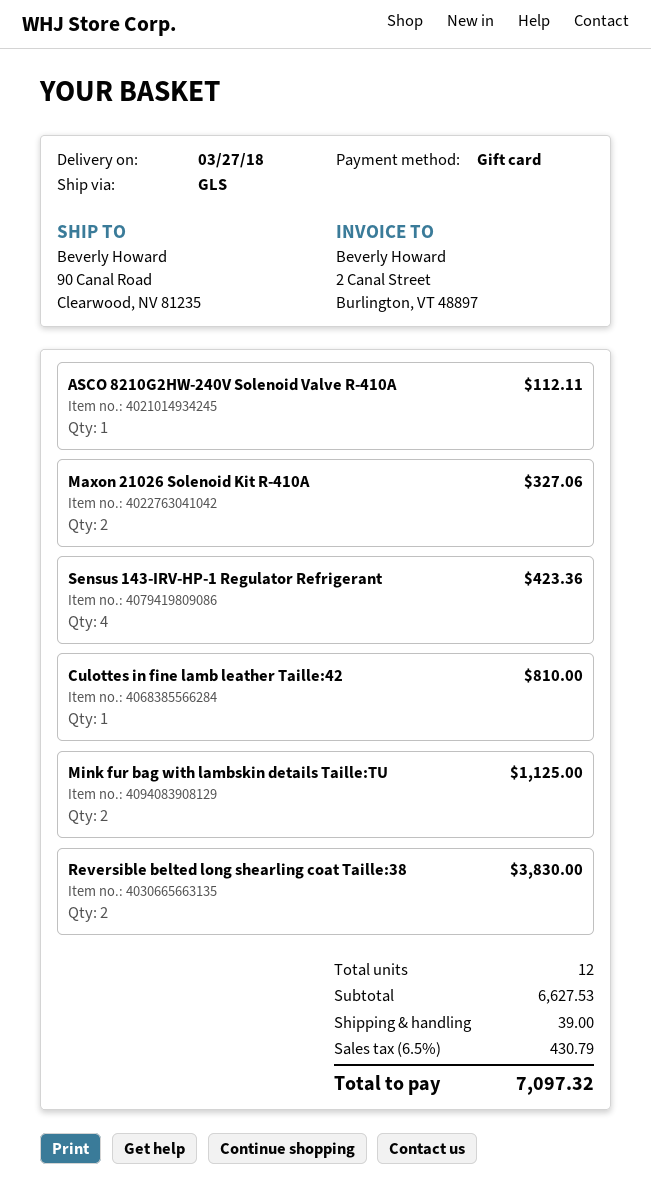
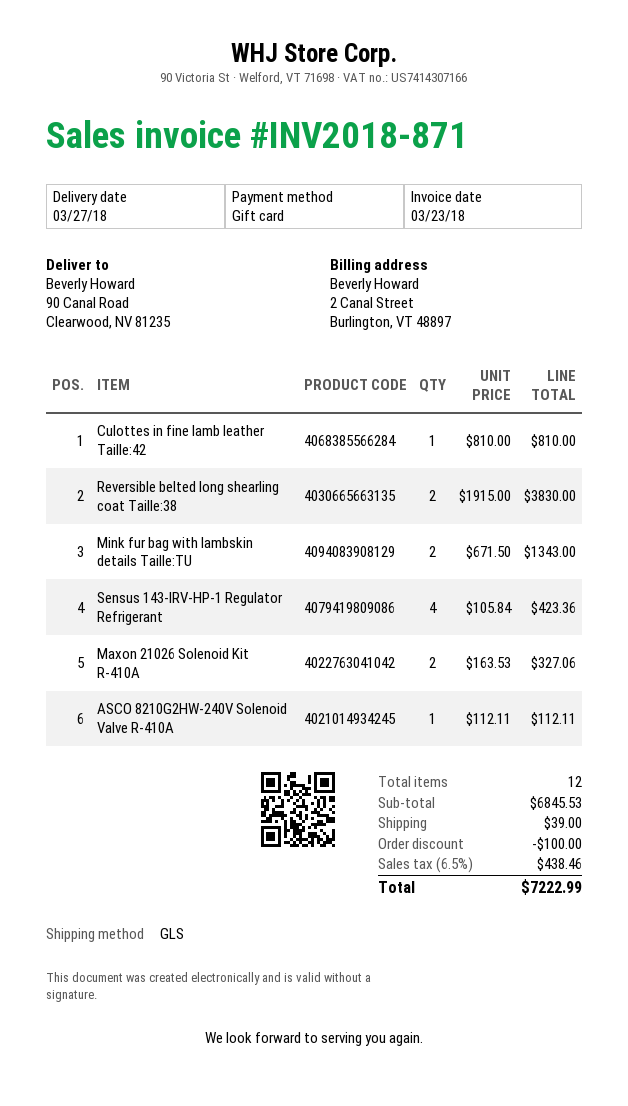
Mink fur bag with lambskin details Taille:TU: 2 for 1125.00 -> 2 for 1343.00
subtotal: 6627.53 -> 6845.53
discount: none -> 100.00
tax: 6.5% = 430.79 -> 6.5% = 438.46
total: 7097.32 -> 7222.99

